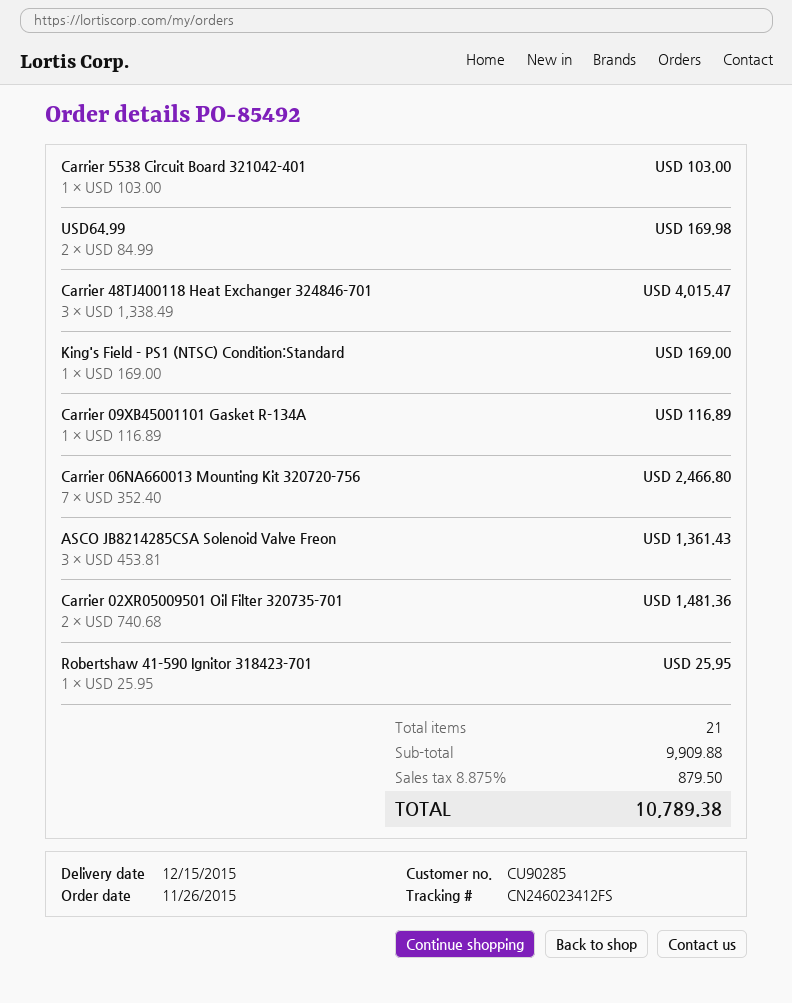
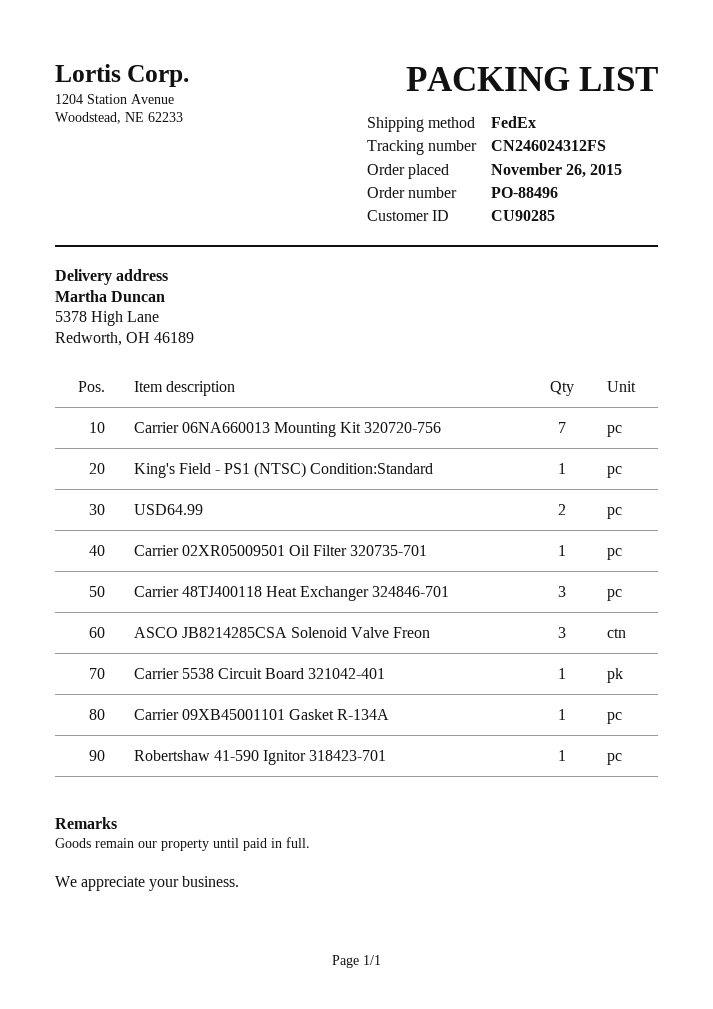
order number: PO-85492 -> PO-88496
tracking number: CN246023412FS -> CN246024312FS
Carrier 02XR05009501 Oil Filter 320735-701: 2 -> 1

